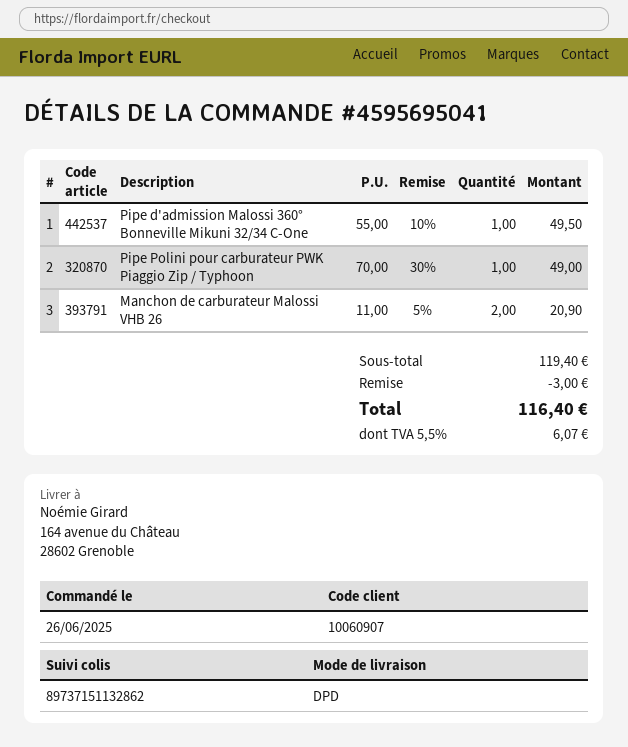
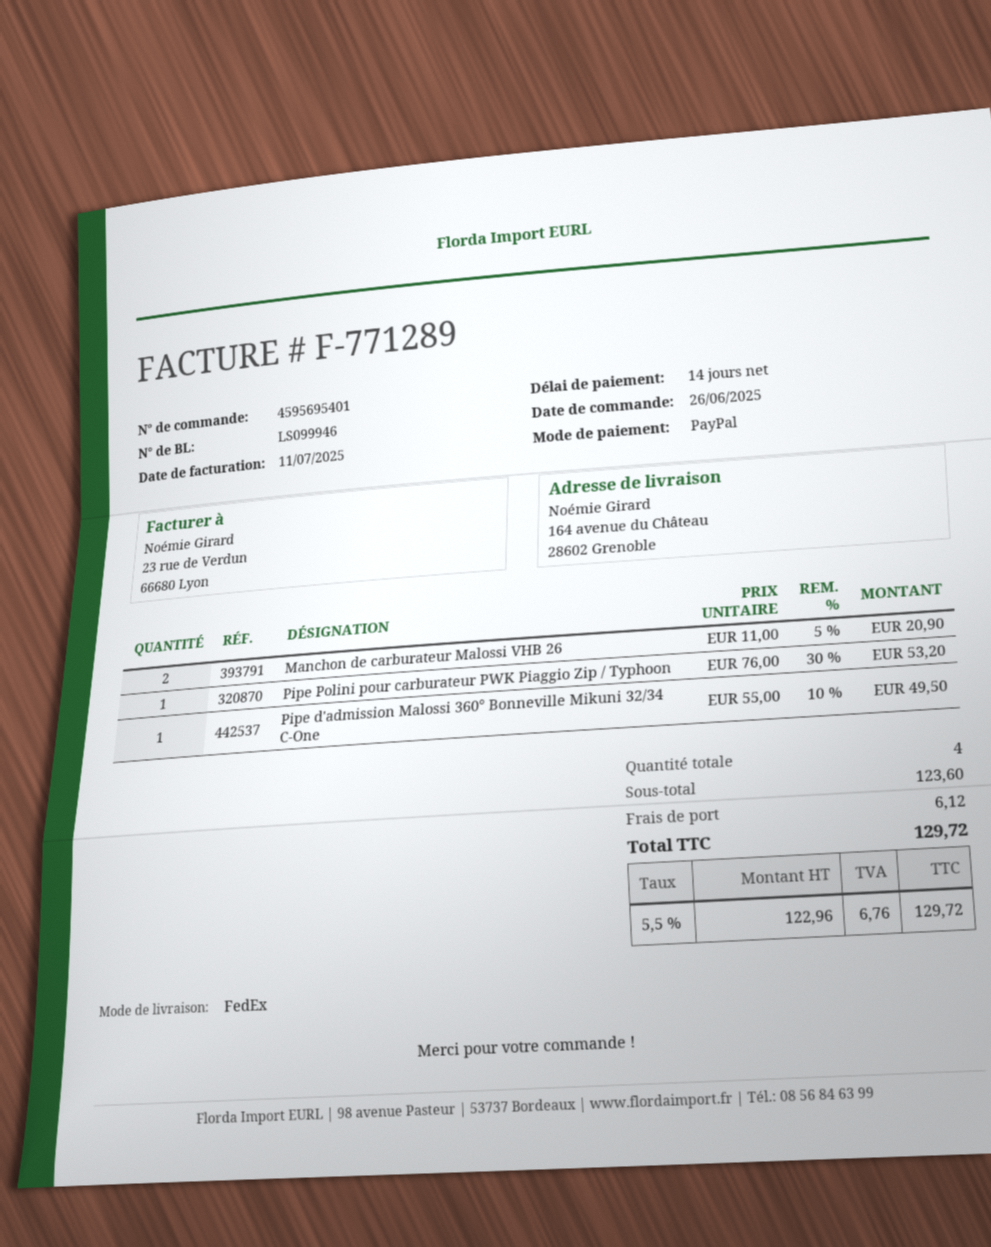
order number: 4595695041 -> 4595695401
shipping method: DPD -> FedEx
Pipe Polini pour carburateur PWK Piaggio Zip / Typhoon: 1 x 70.00 - 30% = 49.00 -> 1 x 76.00 - 30% = 53.20
subtotal: 119.40 -> 123.60
discount: 3.00 -> none
shipping: none -> 6.12
tax: 5.5% = 6.07 -> 5.5% = 6.76
total: 116.40 -> 129.72

